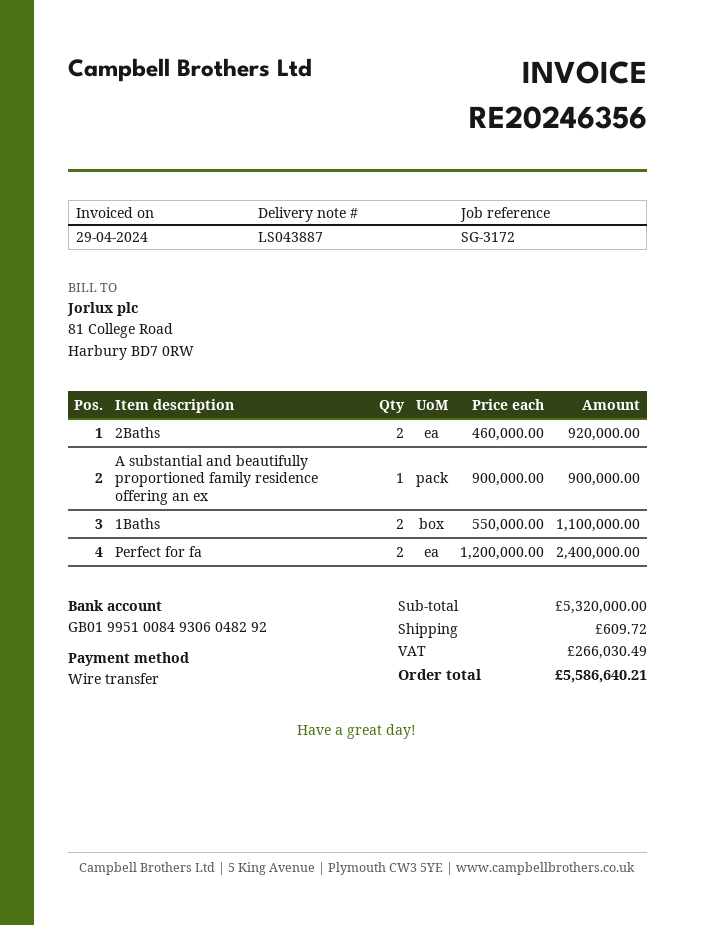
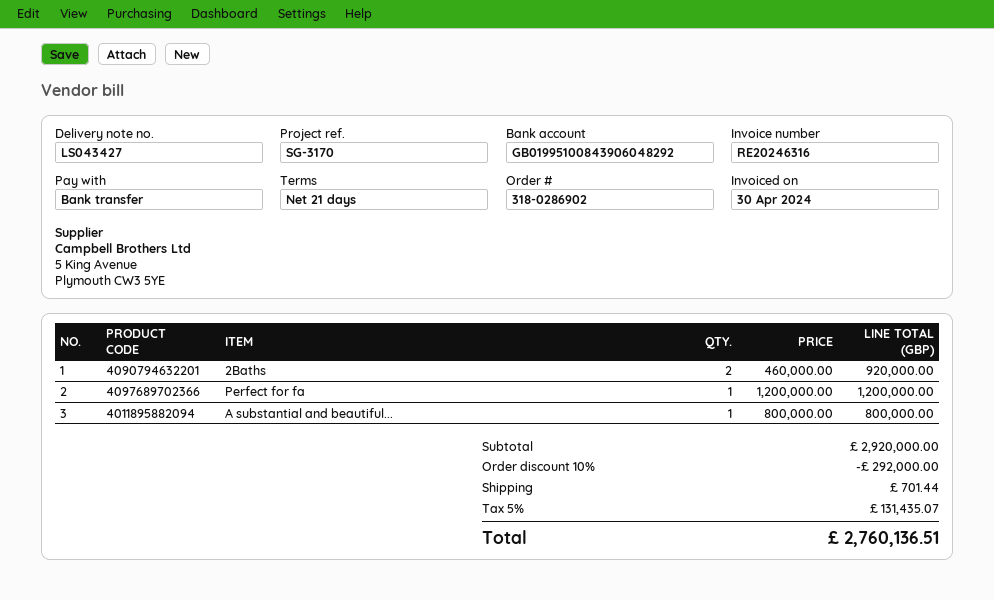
delivery note number: LS043887 -> LS043427
invoice number: RE20246356 -> RE20246316
invoice date: 2024-04-29 -> 2024-04-30
reference: SG-3172 -> SG-3170
bank account: GB01995100849306048292 -> GB01995100843906048292
A substantial and beautifully proportioned family residence offering an ex: 1 x 900000.00 = 900000.00 -> 1 x 800000.00 = 800000.00
1Baths: 2 x 550000.00 = 1100000.00 -> none
Perfect for fa: 2 x 1200000.00 = 2400000.00 -> 1 x 1200000.00 = 1200000.00
subtotal: 5320000.00 -> 2920000.00
discount: none -> 10% = 292000.00
shipping: 609.72 -> 701.44
tax: 266030.49 -> 131435.07
total: 5586640.21 -> 2760136.51

